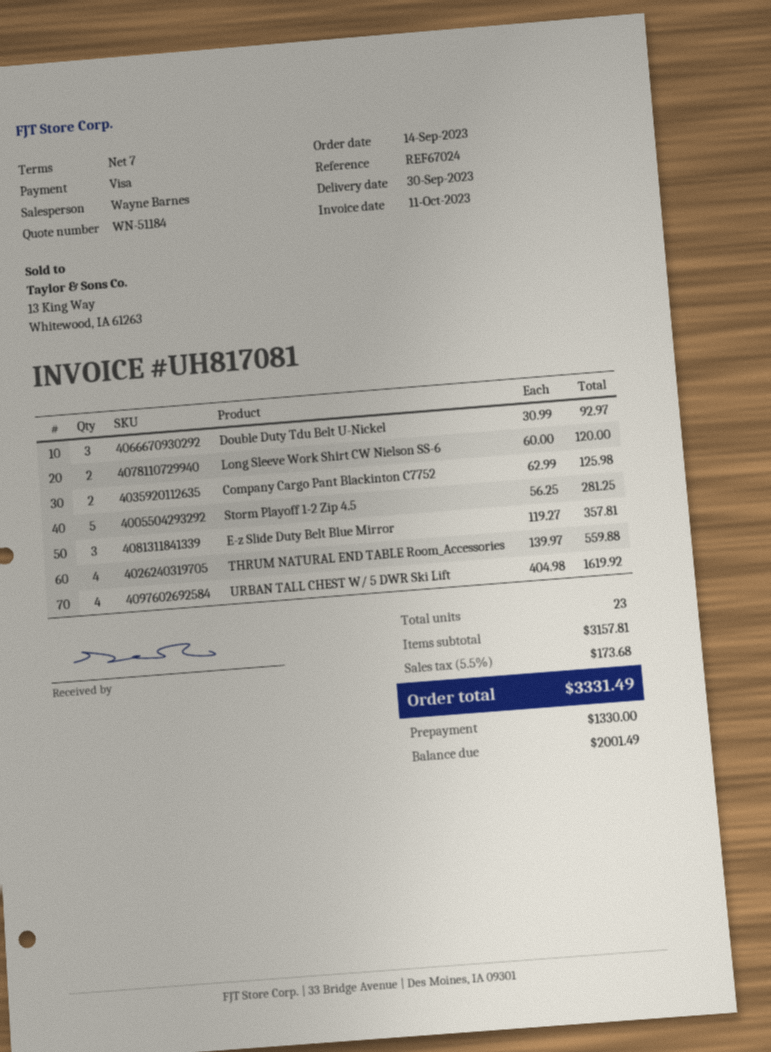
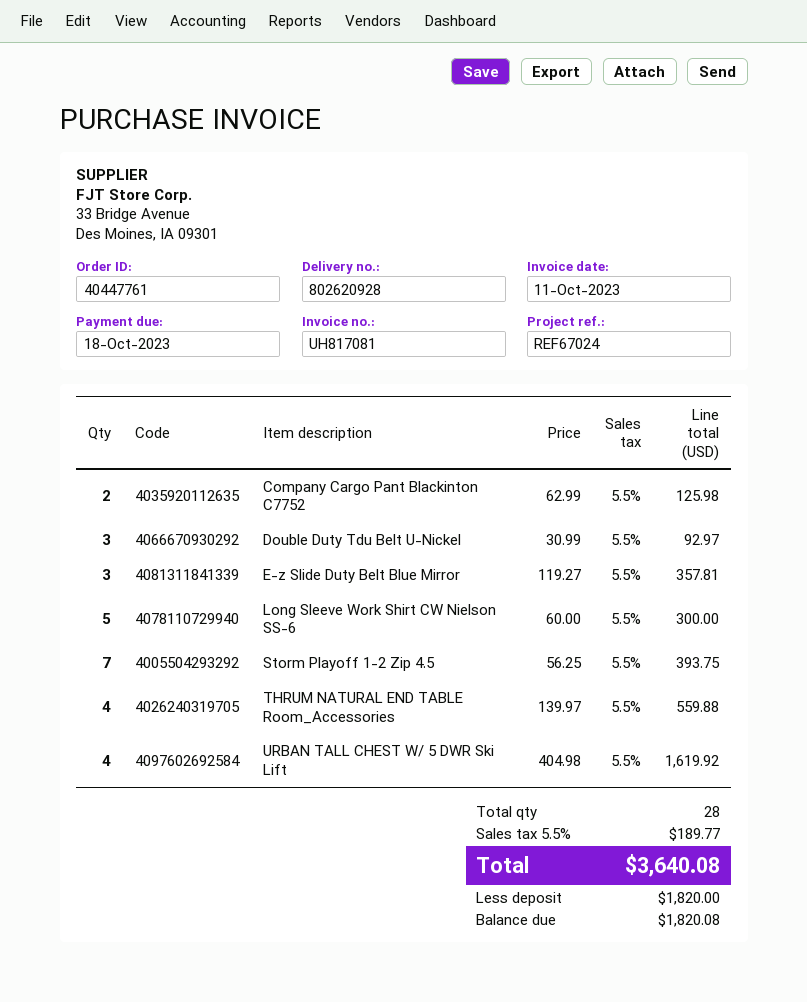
Long Sleeve Work Shirt CW Nielson SS-6: 2 x 60.00 = 120.00 -> 5 x 60.00 = 300.00
Storm Playoff 1-2 Zip 4.5: 5 x 56.25 = 281.25 -> 7 x 56.25 = 393.75
total quantity: 23 -> 28
tax: 5.5% = 173.68 -> 5.5% = 189.77
total: 3331.49 -> 3640.08
deposit: 1330.00 -> 1820.00
balance: 2001.49 -> 1820.08

